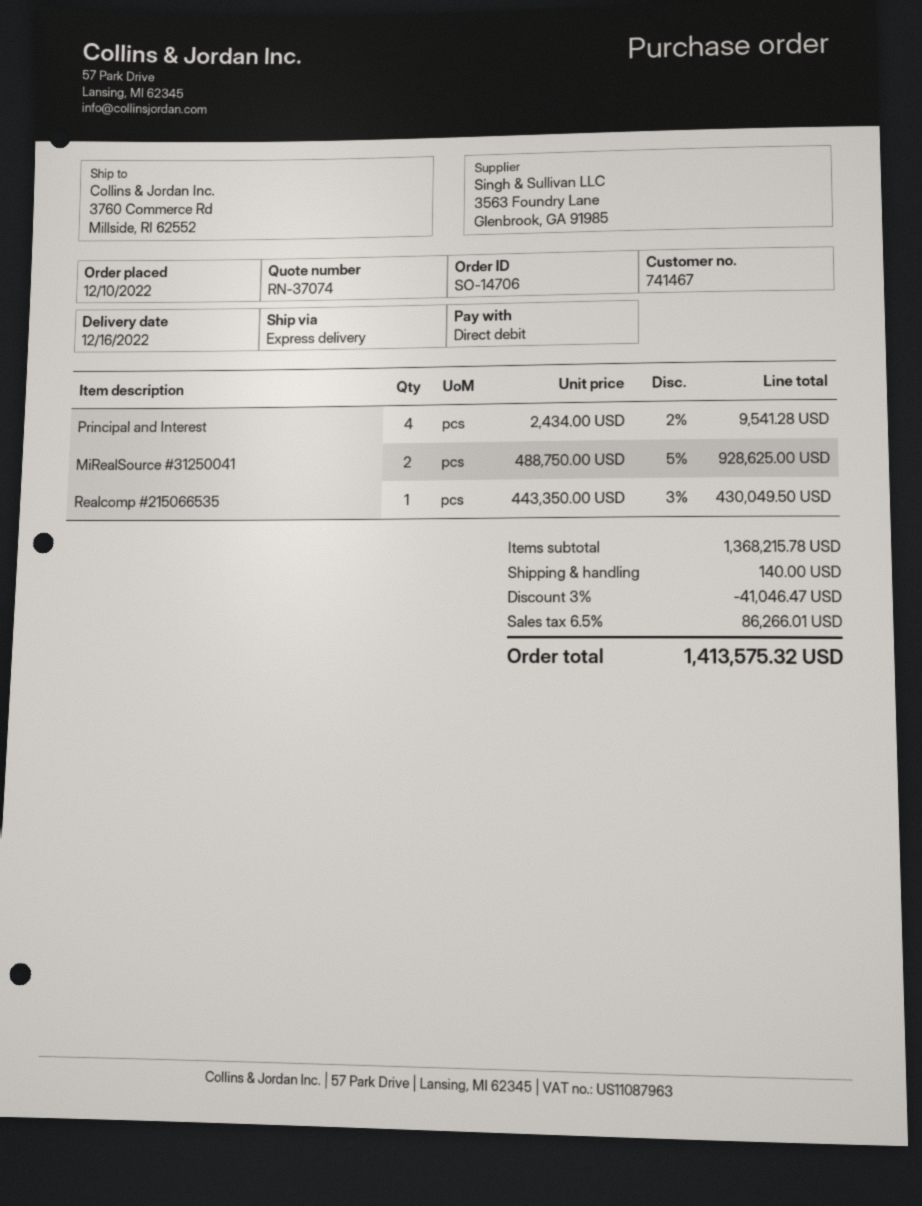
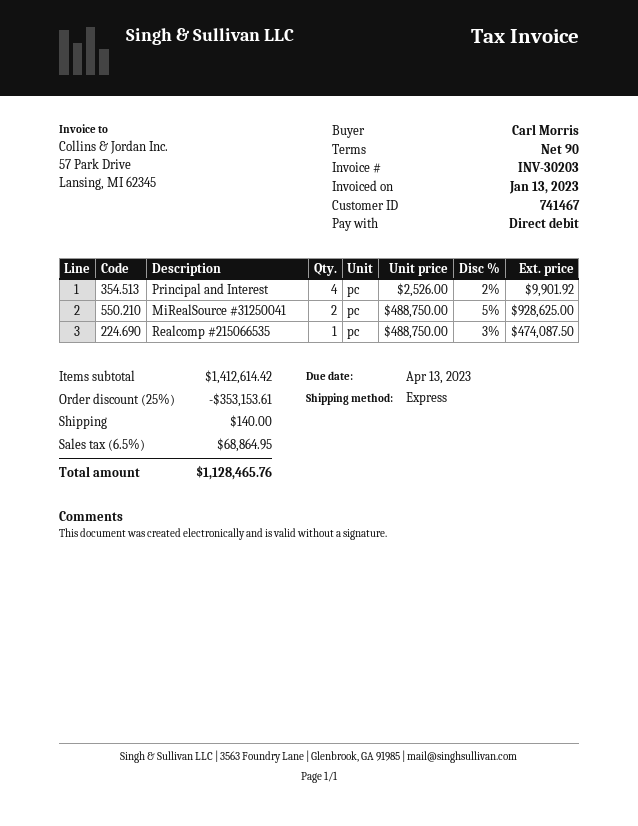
Principal and Interest: 4 x 2434.00 - 2% = 9541.28 -> 4 x 2526.00 - 2% = 9901.92
Realcomp #215066535: 1 x 443350.00 - 3% = 430049.50 -> 1 x 488750.00 - 3% = 474087.50
subtotal: 1368215.78 -> 1412614.42
discount: 3% = 41046.47 -> 25% = 353153.61
tax: 6.5% = 86266.01 -> 6.5% = 68864.95
total: 1413575.32 -> 1128465.76

